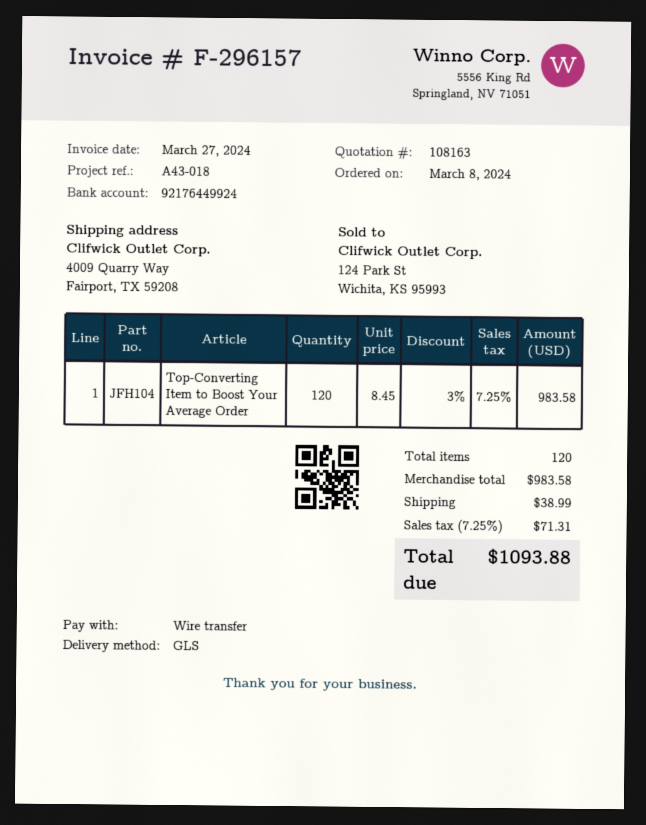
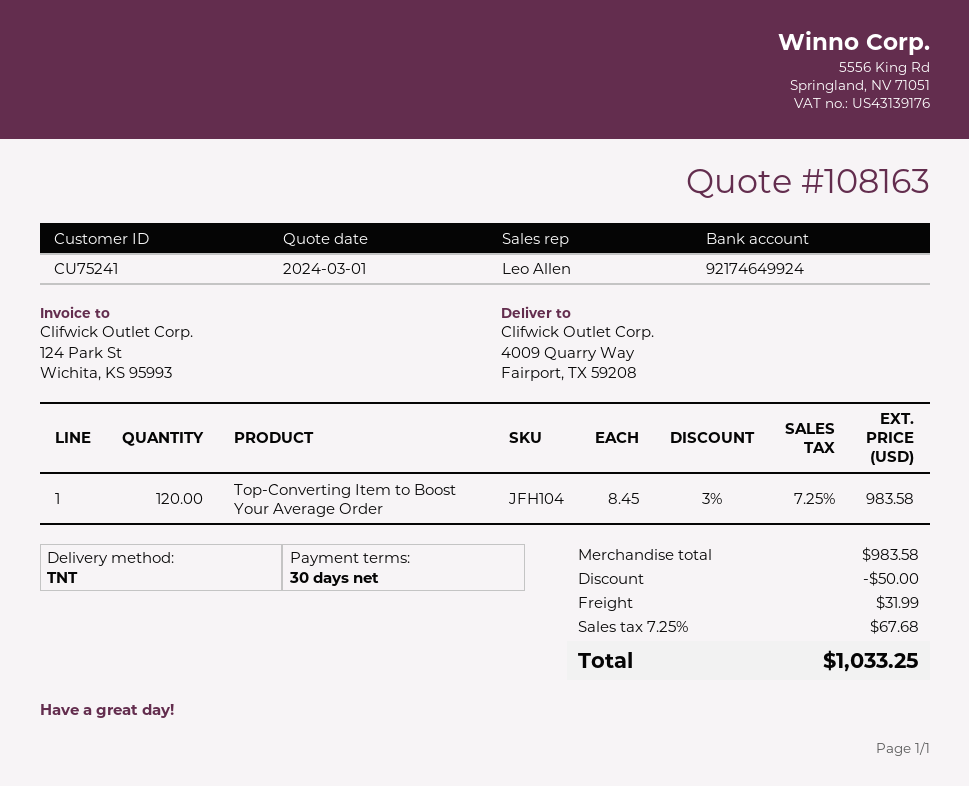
bank account: 92176449924 -> 92174649924
shipping method: GLS -> TNT
discount: none -> 50.00
shipping: 38.99 -> 31.99
tax: 7.25% = 71.31 -> 7.25% = 67.68
total: 1093.88 -> 1033.25

